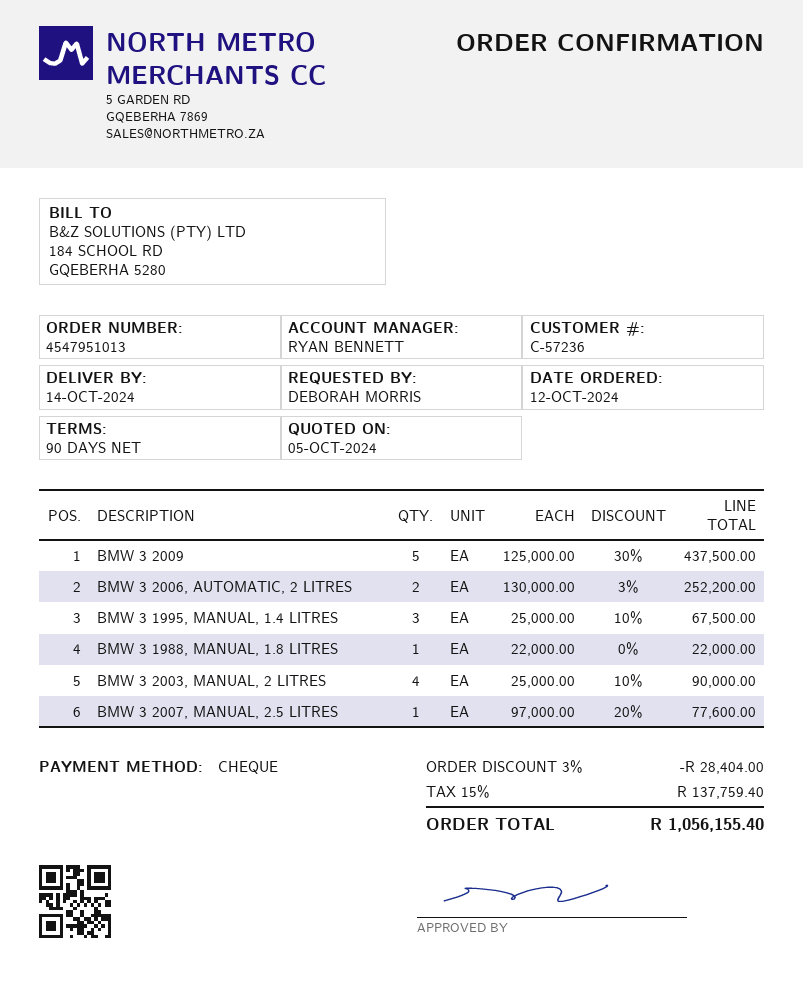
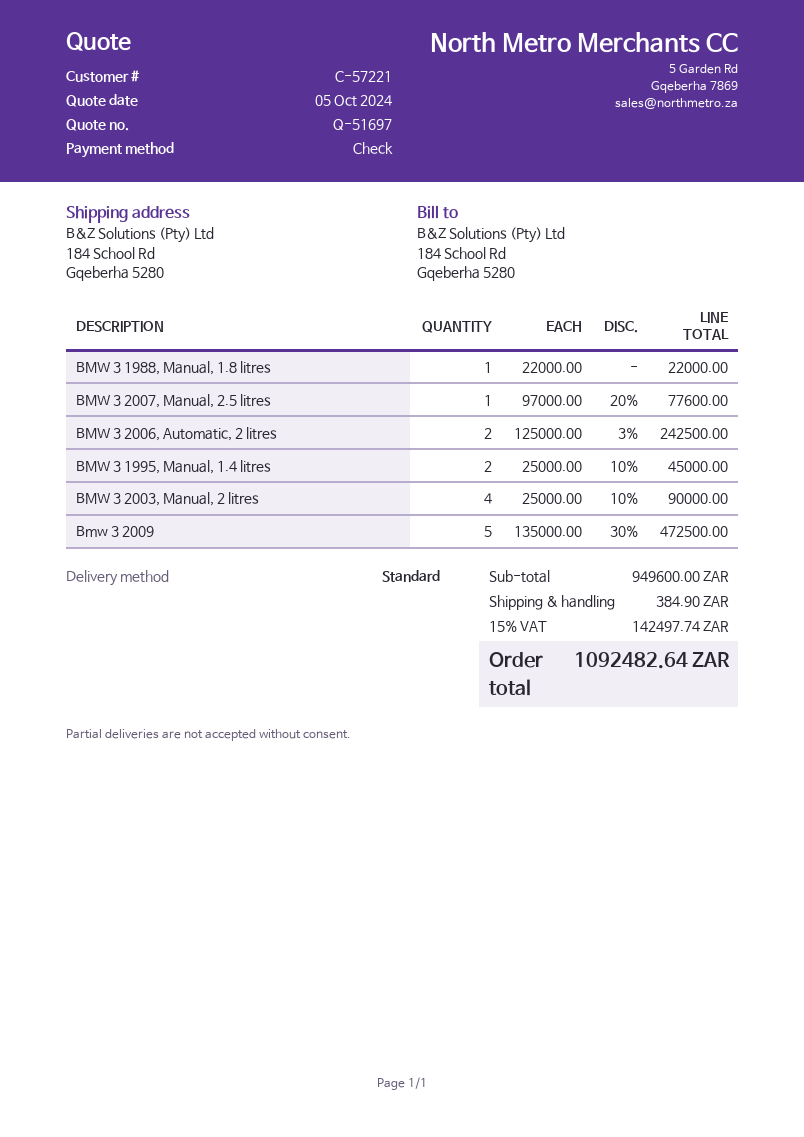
customer number: C-57236 -> C-57221
BMW 3 2009: 5 x 125000.00 - 30% = 437500.00 -> 5 x 135000.00 - 30% = 472500.00
BMW 3 2006, AUTOMATIC, 2 LITRES: 2 x 130000.00 - 3% = 252200.00 -> 2 x 125000.00 - 3% = 242500.00
BMW 3 1995, MANUAL, 1.4 LITRES: 3 x 25000.00 - 10% = 67500.00 -> 2 x 25000.00 - 10% = 45000.00
discount: 3% = 28404.00 -> none
shipping: none -> 384.90
tax: 15% = 137759.40 -> 15% = 142497.74
total: 1056155.40 -> 1092482.64

